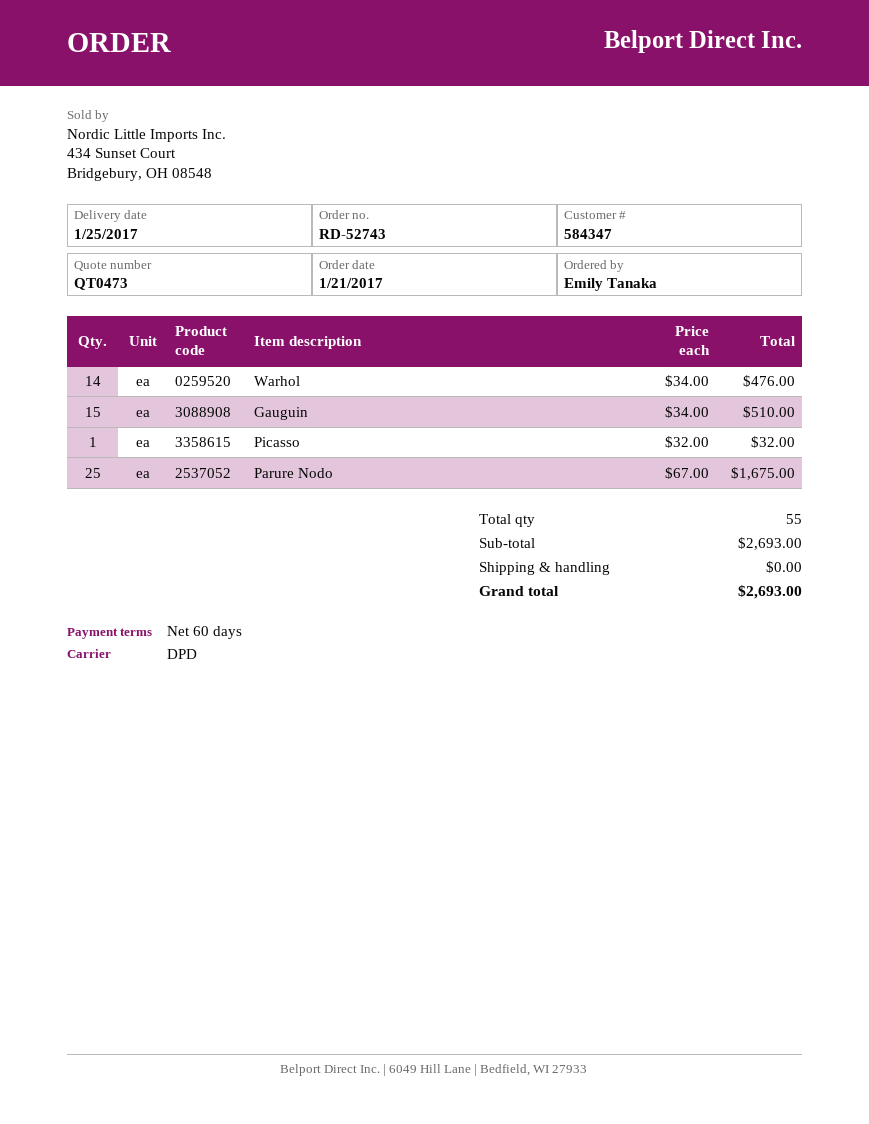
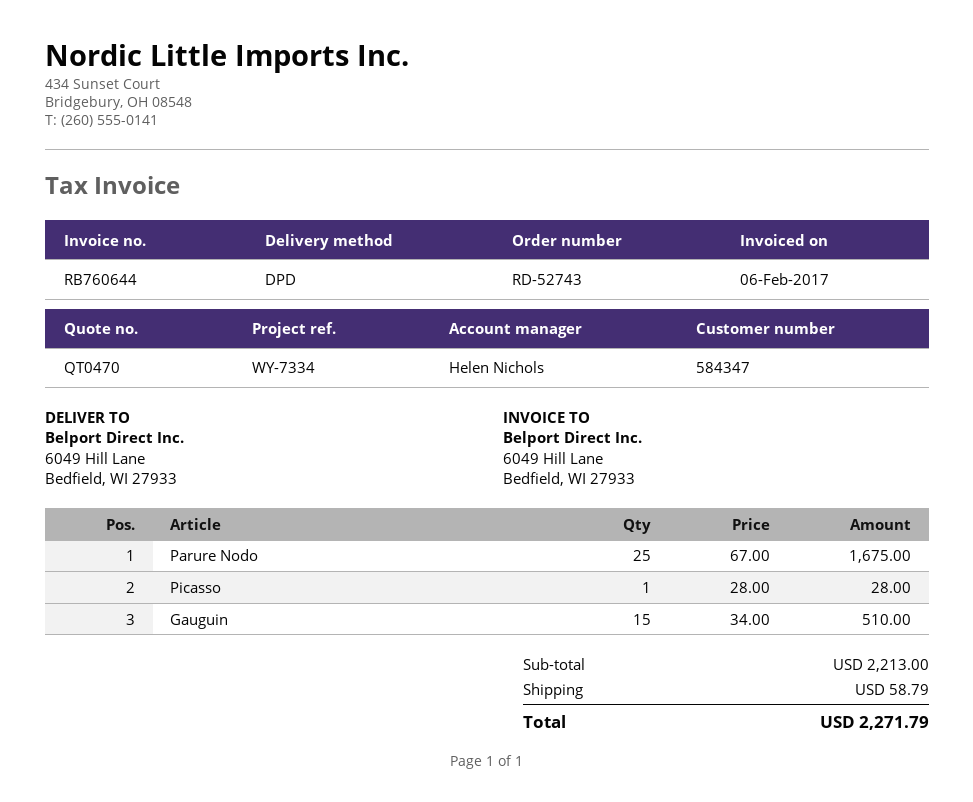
quote number: QT0473 -> QT0470
Warhol: 14 x 34.00 = 476.00 -> none
Picasso: 1 x 32.00 = 32.00 -> 1 x 28.00 = 28.00
subtotal: 2693.00 -> 2213.00
shipping: 0.00 -> 58.79
total: 2693.00 -> 2271.79

